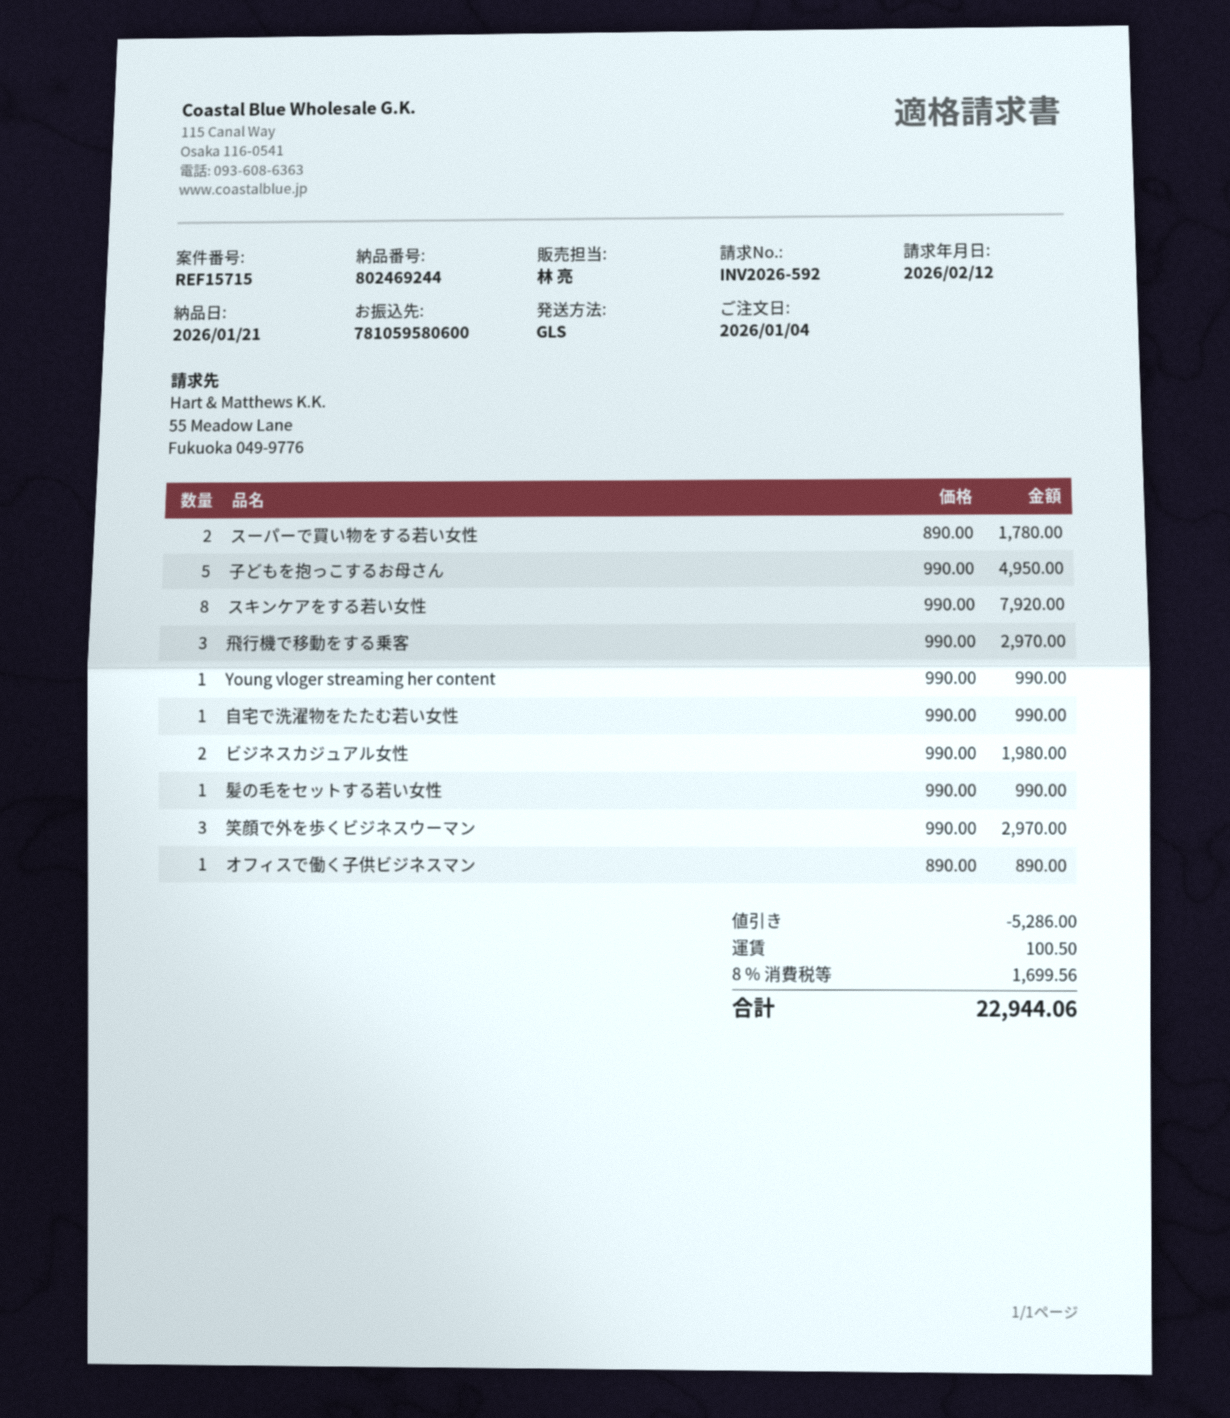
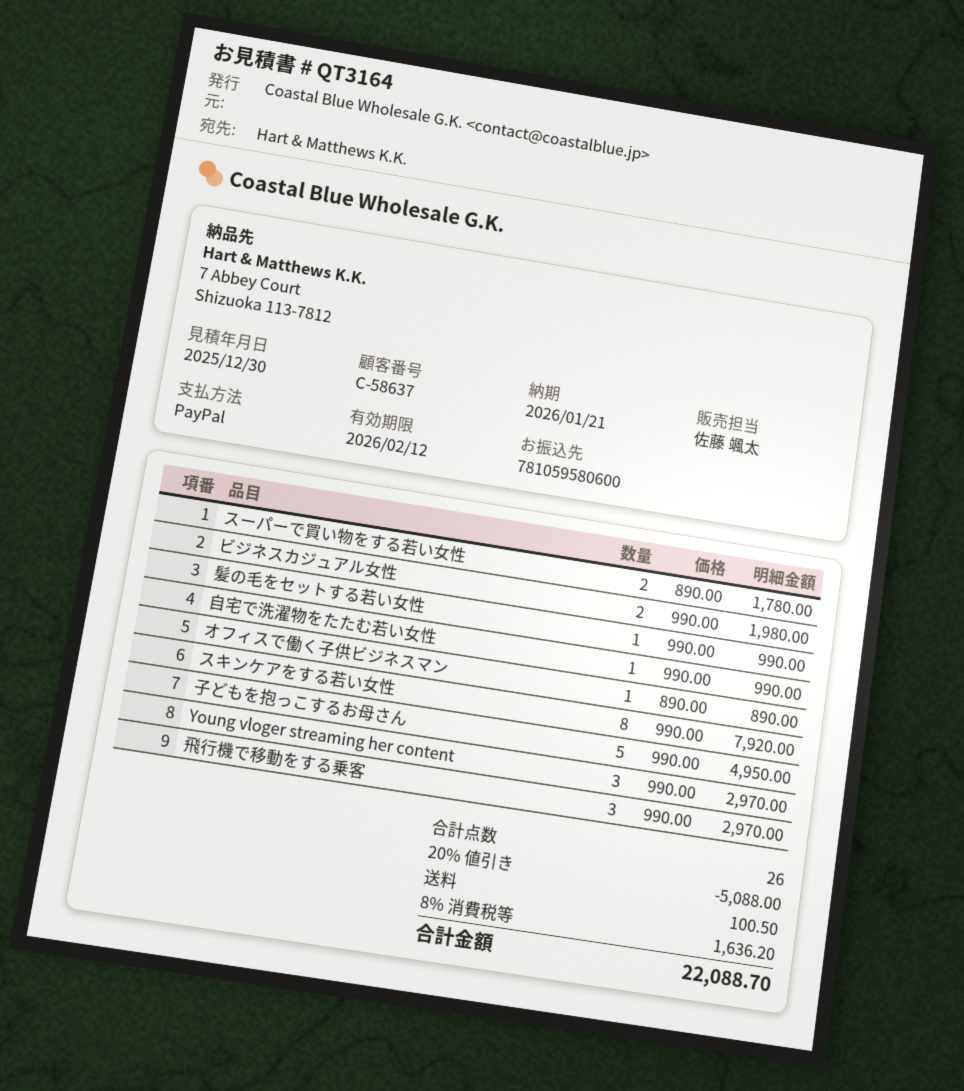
sales rep: 林 亮 -> 佐藤 颯太
Young vloger streaming her content: 1 x 990.00 = 990.00 -> 3 x 990.00 = 2970.00
笑顔で外を歩くビジネスウーマン: 3 x 990.00 = 2970.00 -> none
discount: 5286.00 -> 5088.00
tax: 8% = 1699.56 -> 8% = 1636.20
total: 22944.06 -> 22088.70

